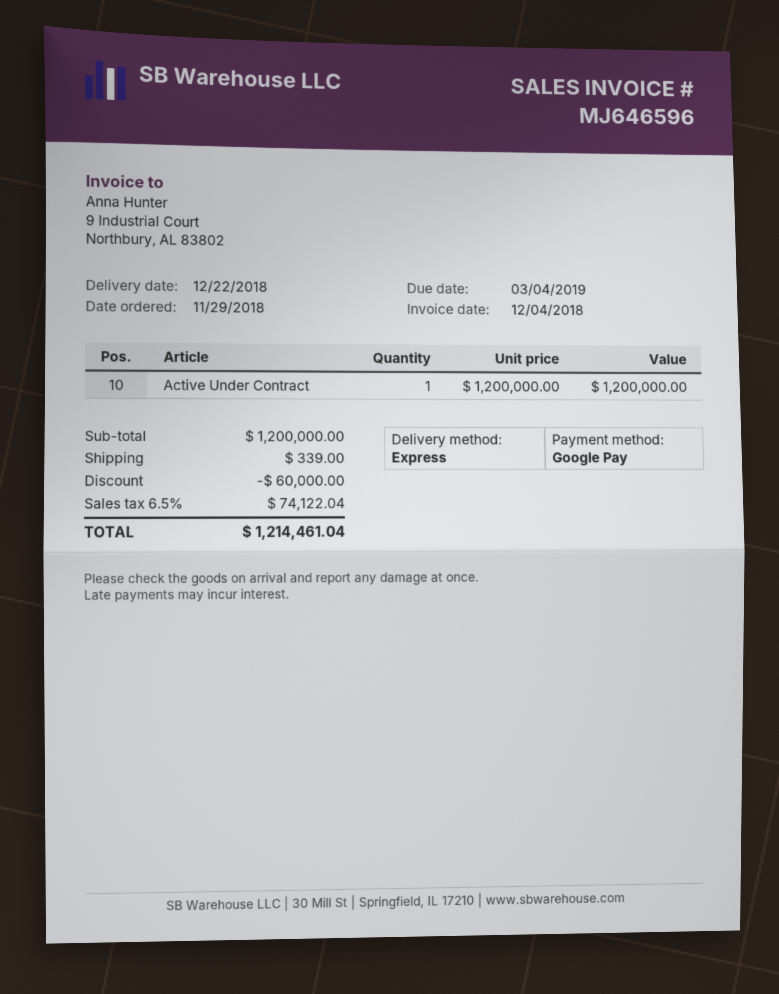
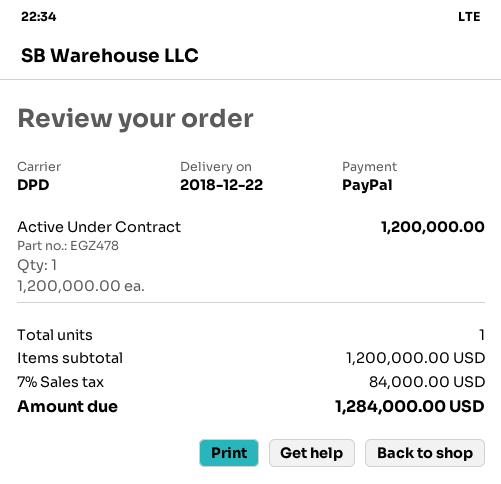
payment method: Google Pay -> PayPal
shipping method: express -> DPD
discount: 60000.00 -> none
shipping: 339.00 -> none
tax: 6.5% = 74122.04 -> 7% = 84000.00
total: 1214461.04 -> 1284000.00

